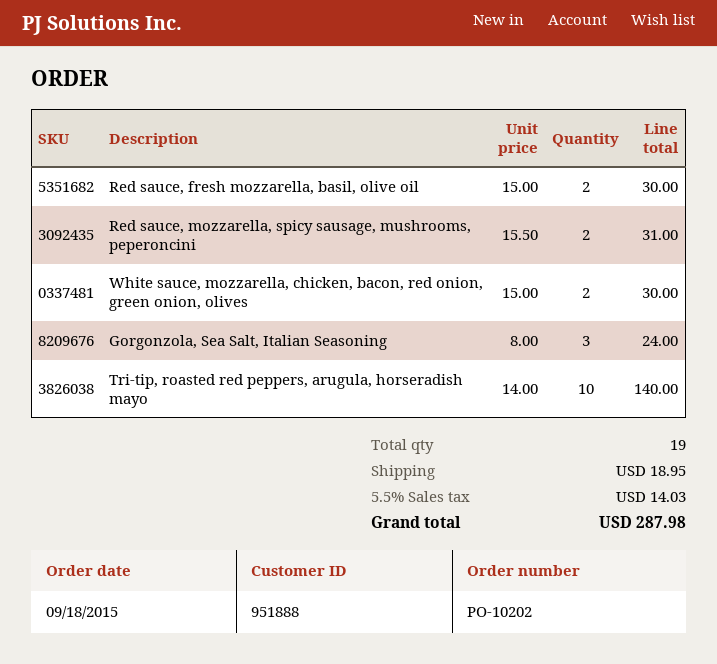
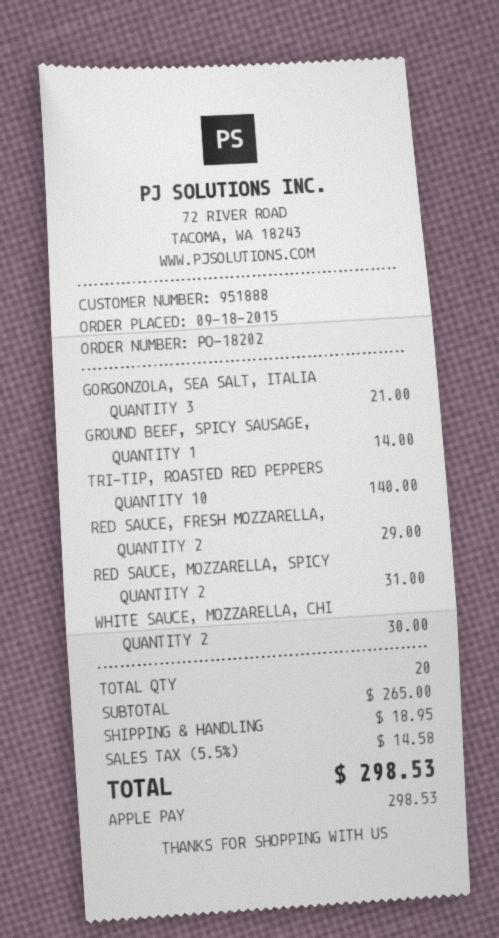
order number: PO-10202 -> PO-18202
Red sauce, fresh mozzarella, basil, olive oil: 2 for 30.00 -> 2 for 29.00
Gorgonzola, Sea Salt, Italian Seasoning: 3 for 24.00 -> 3 for 21.00
GROUND BEEF, SPICY SAUSAGE,: none -> 1 for 14.00
total quantity: 19 -> 20
tax: 5.5% = 14.03 -> 5.5% = 14.58
total: 287.98 -> 298.53

